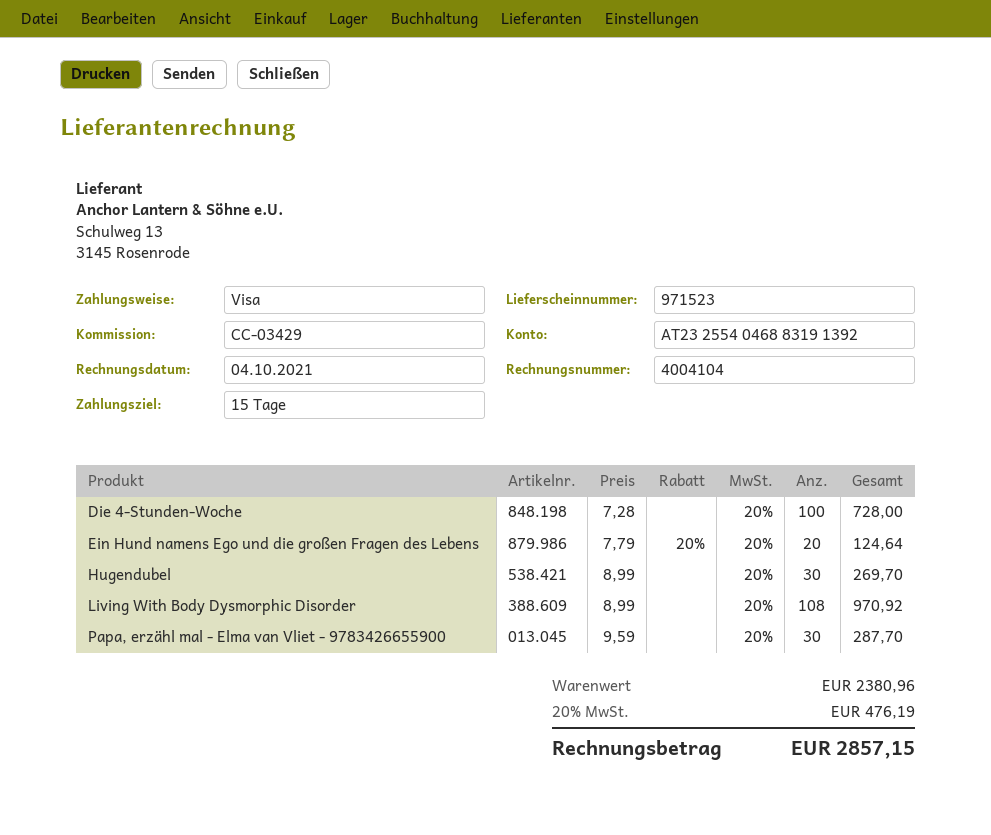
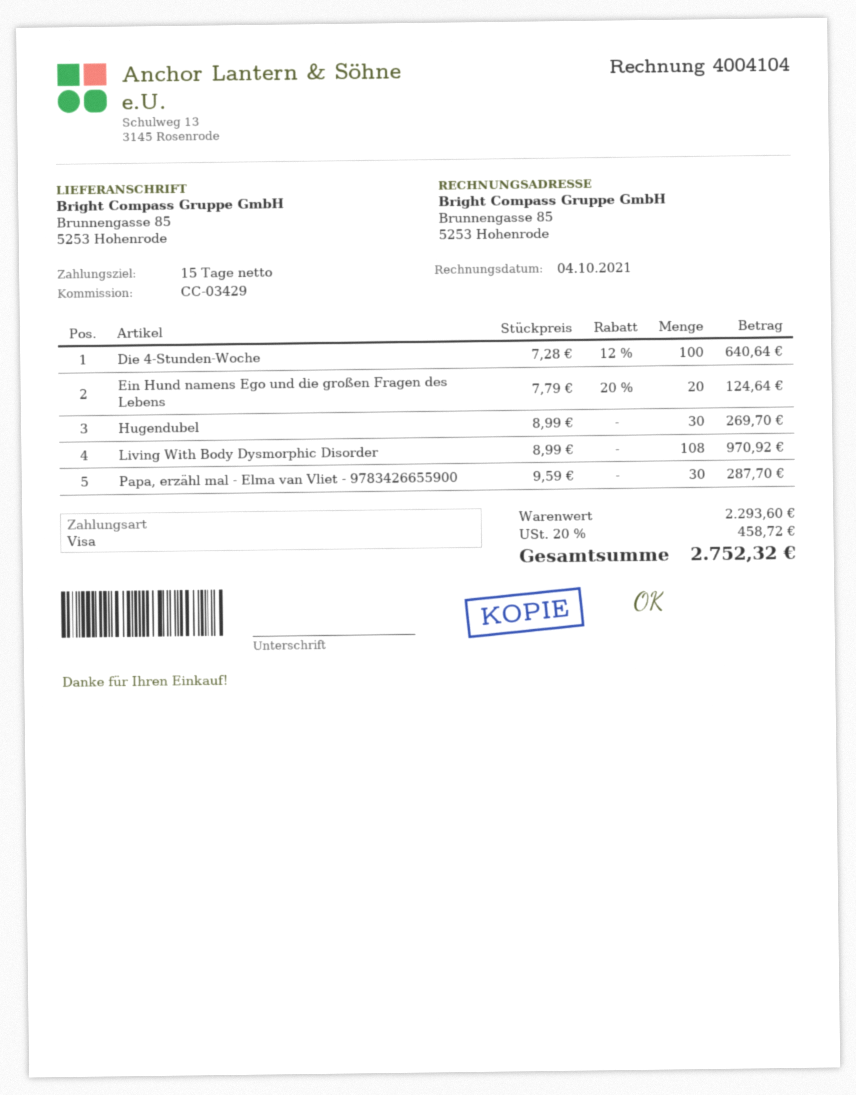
Die 4-Stunden-Woche: 100 x 7.28 = 728.00 -> 100 x 7.28 - 12% = 640.64
subtotal: 2380.96 -> 2293.60
tax: 20% = 476.19 -> 20% = 458.72
total: 2857.15 -> 2752.32

